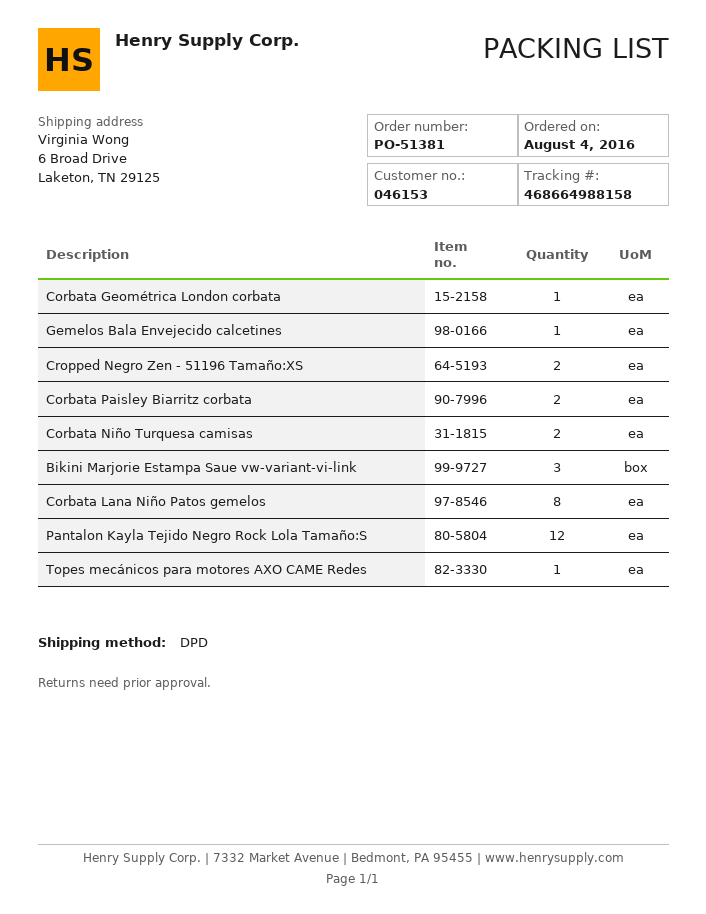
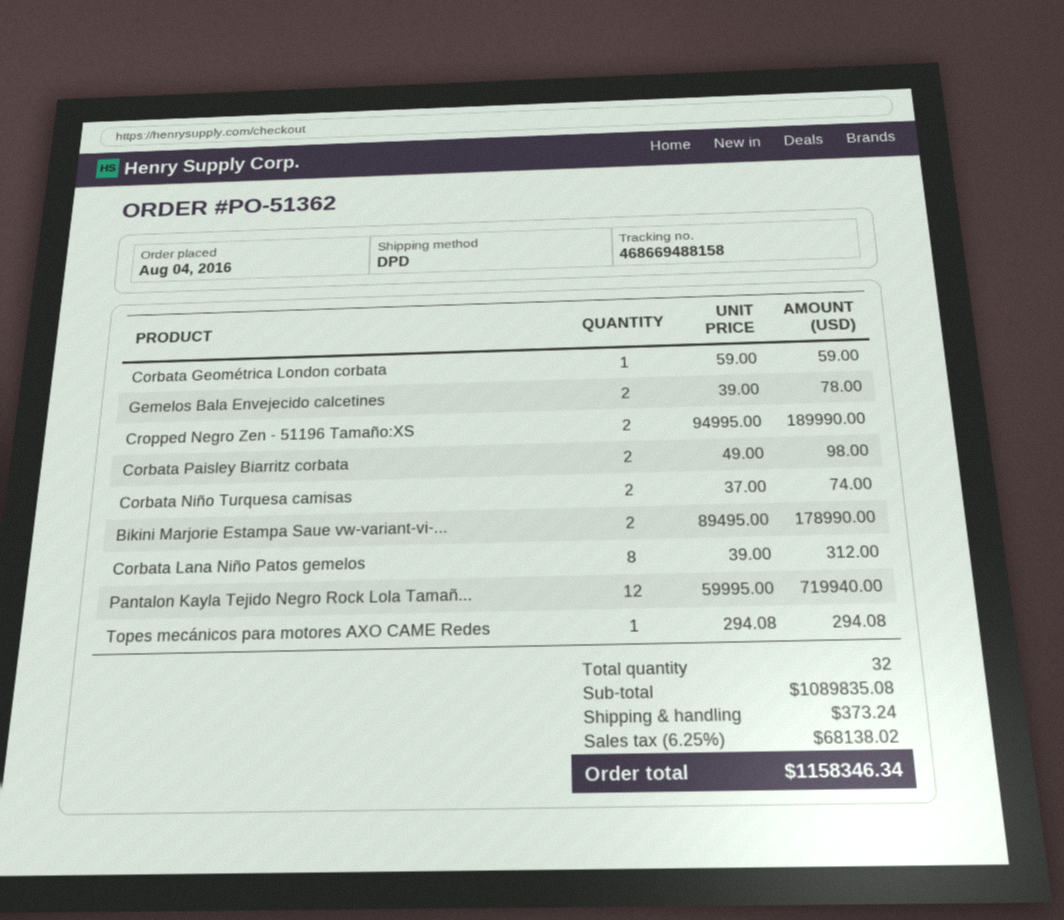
order number: PO-51381 -> PO-51362
tracking number: 468664988158 -> 468669488158
Gemelos Bala Envejecido calcetines: 1 -> 2
Bikini Marjorie Estampa Saue vw-variant-vi-link: 3 -> 2

